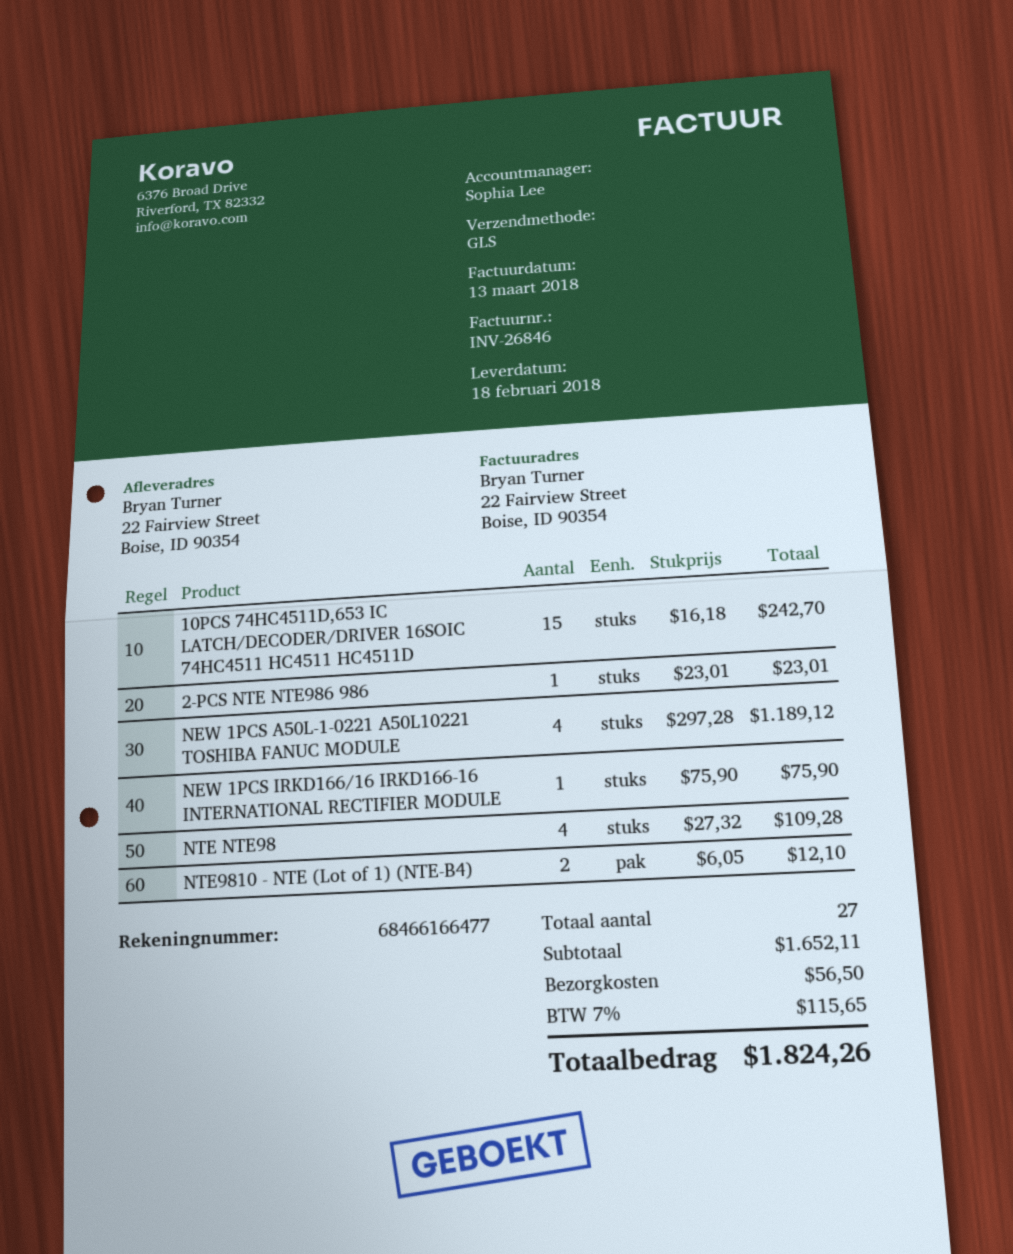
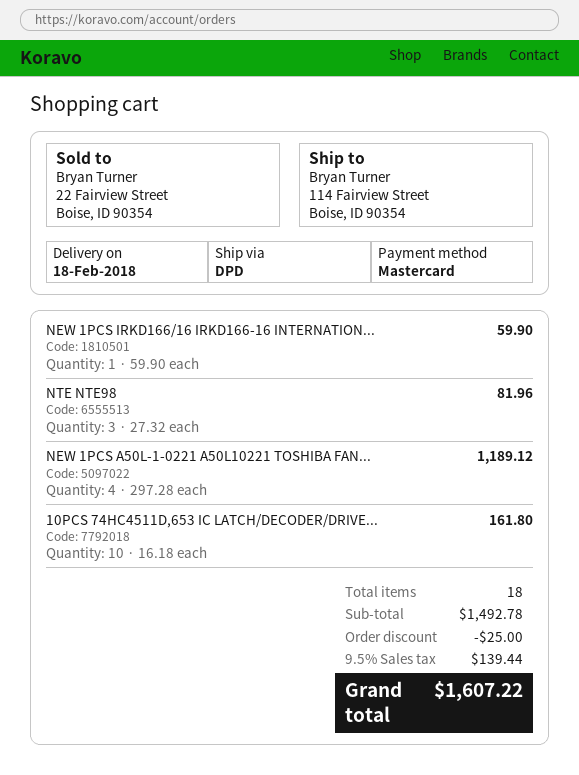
shipping method: GLS -> DPD
ship to: 22 Fairview Street, Boise, ID 90354 -> 114 Fairview Street, Boise, ID 90354
10PCS 74HC4511D,653 IC LATCH/DECODER/DRIVER 16SOIC 74HC4511 HC4511 HC4511D: 15 x 16.18 = 242.70 -> 10 x 16.18 = 161.80
2-PCS NTE NTE986 986: 1 x 23.01 = 23.01 -> none
NEW 1PCS IRKD166/16 IRKD166-16 INTERNATIONAL RECTIFIER MODULE: 1 x 75.90 = 75.90 -> 1 x 59.90 = 59.90
NTE NTE98: 4 x 27.32 = 109.28 -> 3 x 27.32 = 81.96
NTE9810 - NTE (Lot of 1) (NTE-B4): 2 x 6.05 = 12.10 -> none
total quantity: 27 -> 18
subtotal: 1652.11 -> 1492.78
discount: none -> 25.00
shipping: 56.50 -> none
tax: 7% = 115.65 -> 9.5% = 139.44
total: 1824.26 -> 1607.22

